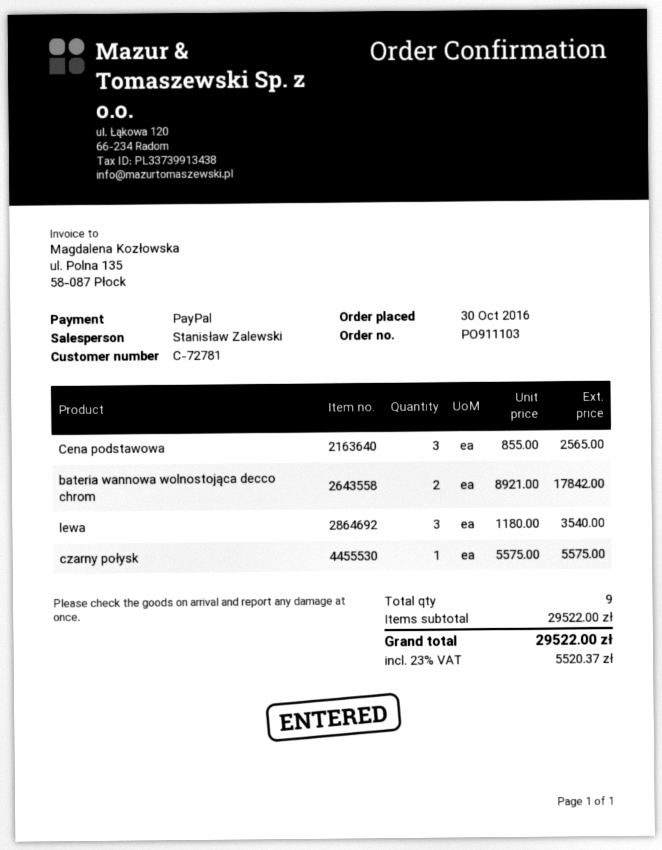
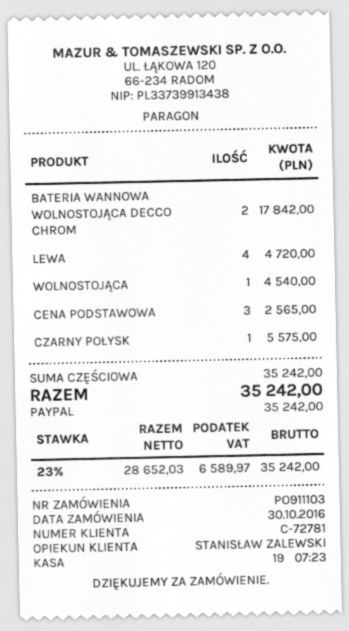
lewa: 3 for 3540.00 -> 4 for 4720.00
WOLNOSTOJĄCA: none -> 1 for 4540.00
subtotal: 29522.00 -> 35242.00
tax: 23% = 5520.37 -> 23% = 6589.97
total: 29522.00 -> 35242.00

